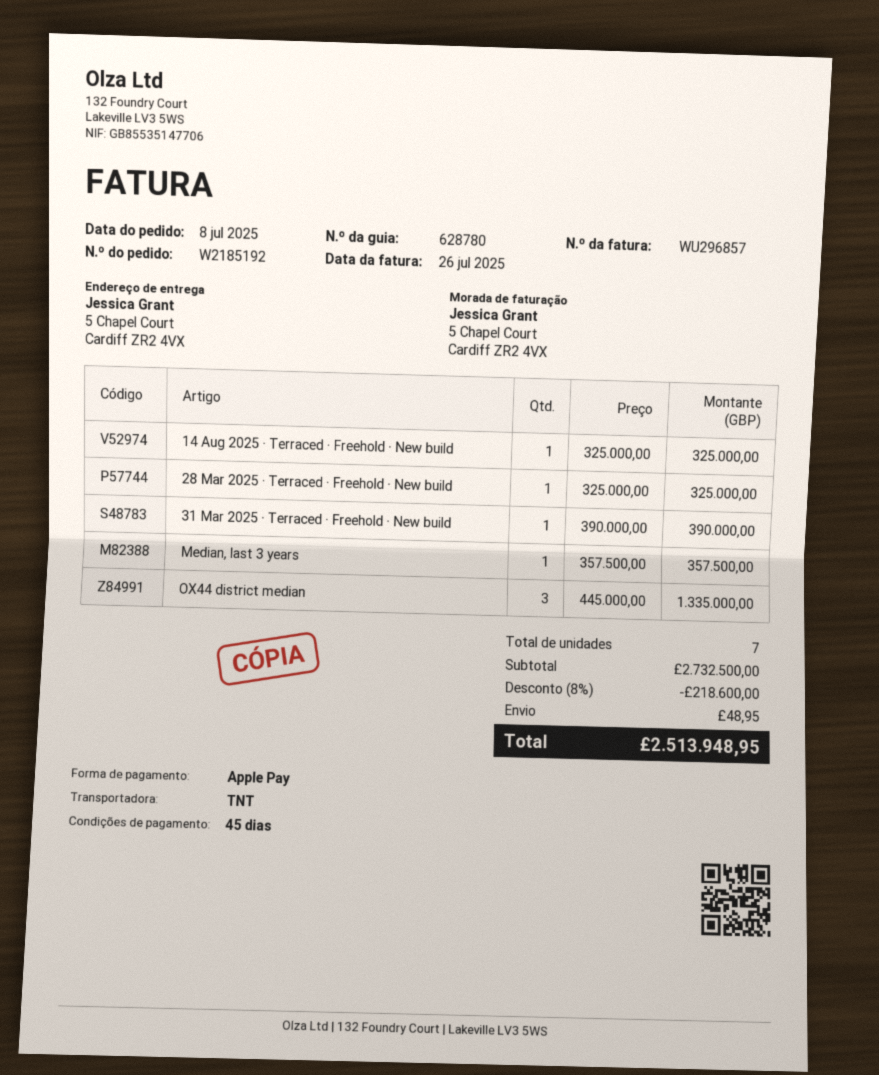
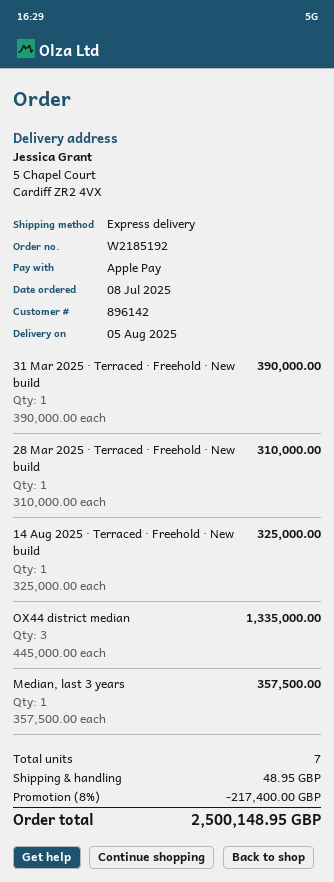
shipping method: TNT -> express
28 Mar 2025 · Terraced · Freehold · New build: 1 x 325000.00 = 325000.00 -> 1 x 310000.00 = 310000.00
discount: 8% = 218600.00 -> 8% = 217400.00
total: 2513948.95 -> 2500148.95

